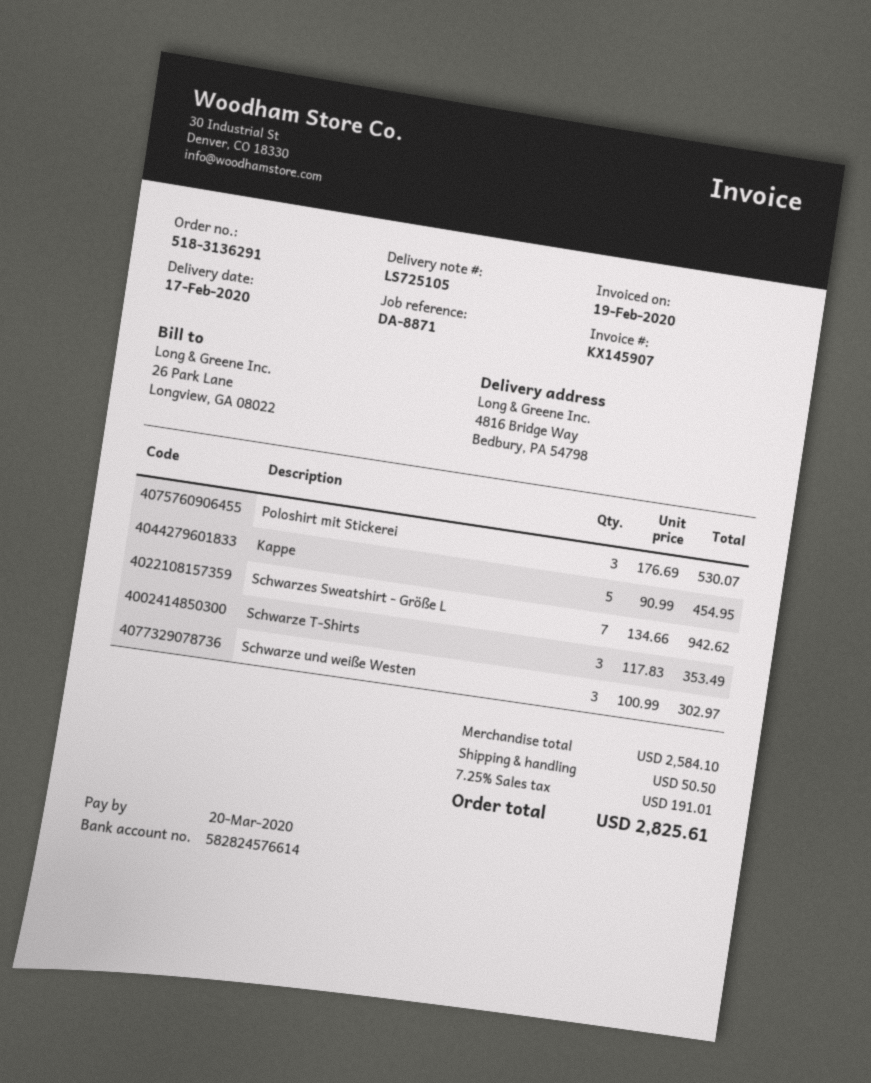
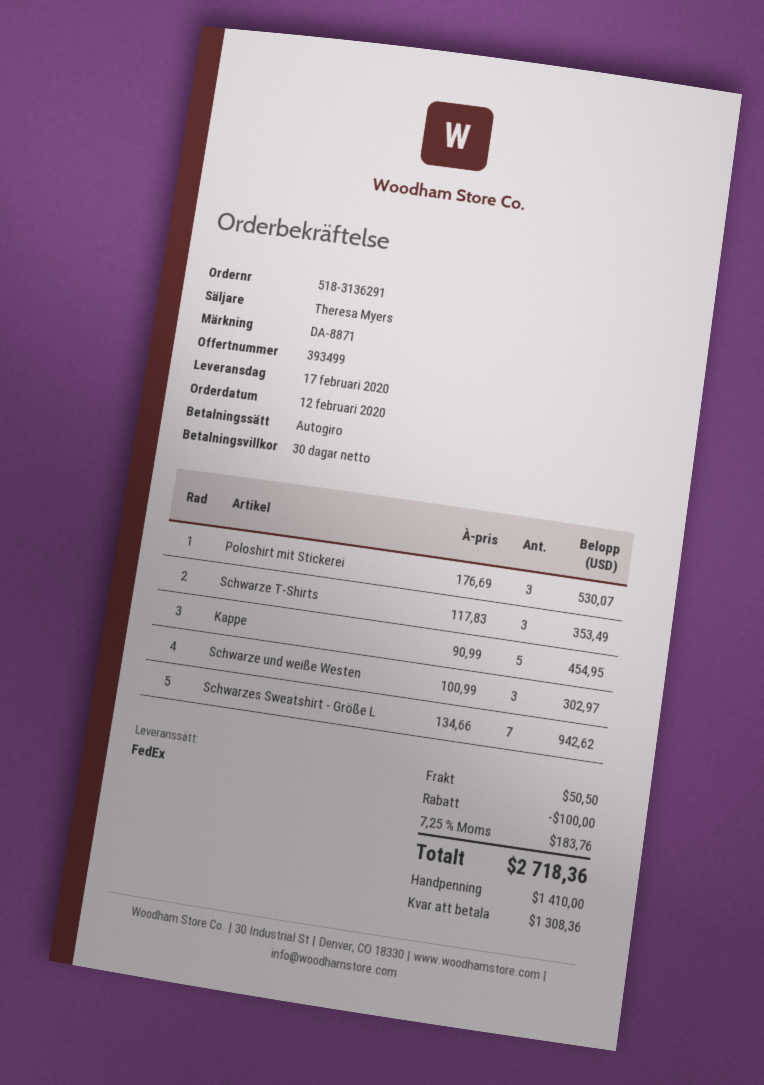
discount: none -> 100.00
tax: 7.25% = 191.01 -> 7.25% = 183.76
total: 2825.61 -> 2718.36

